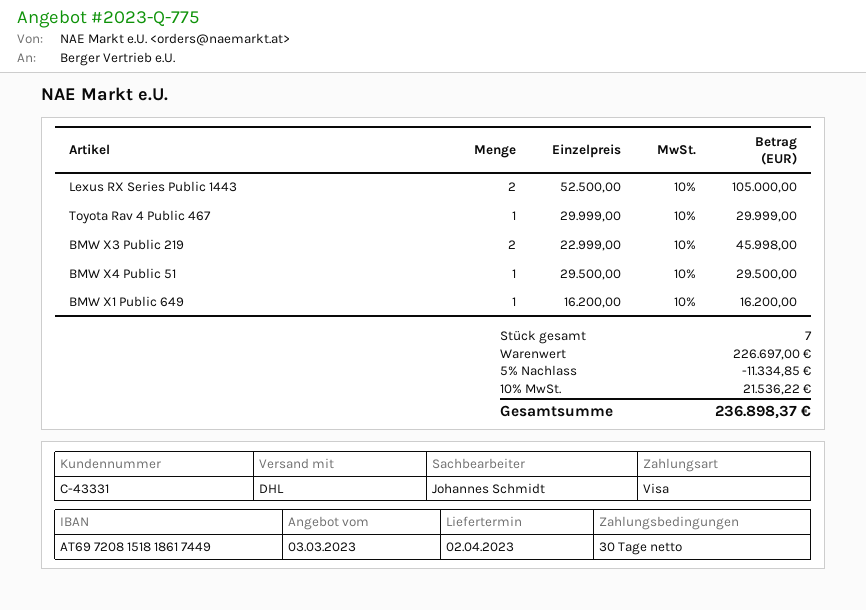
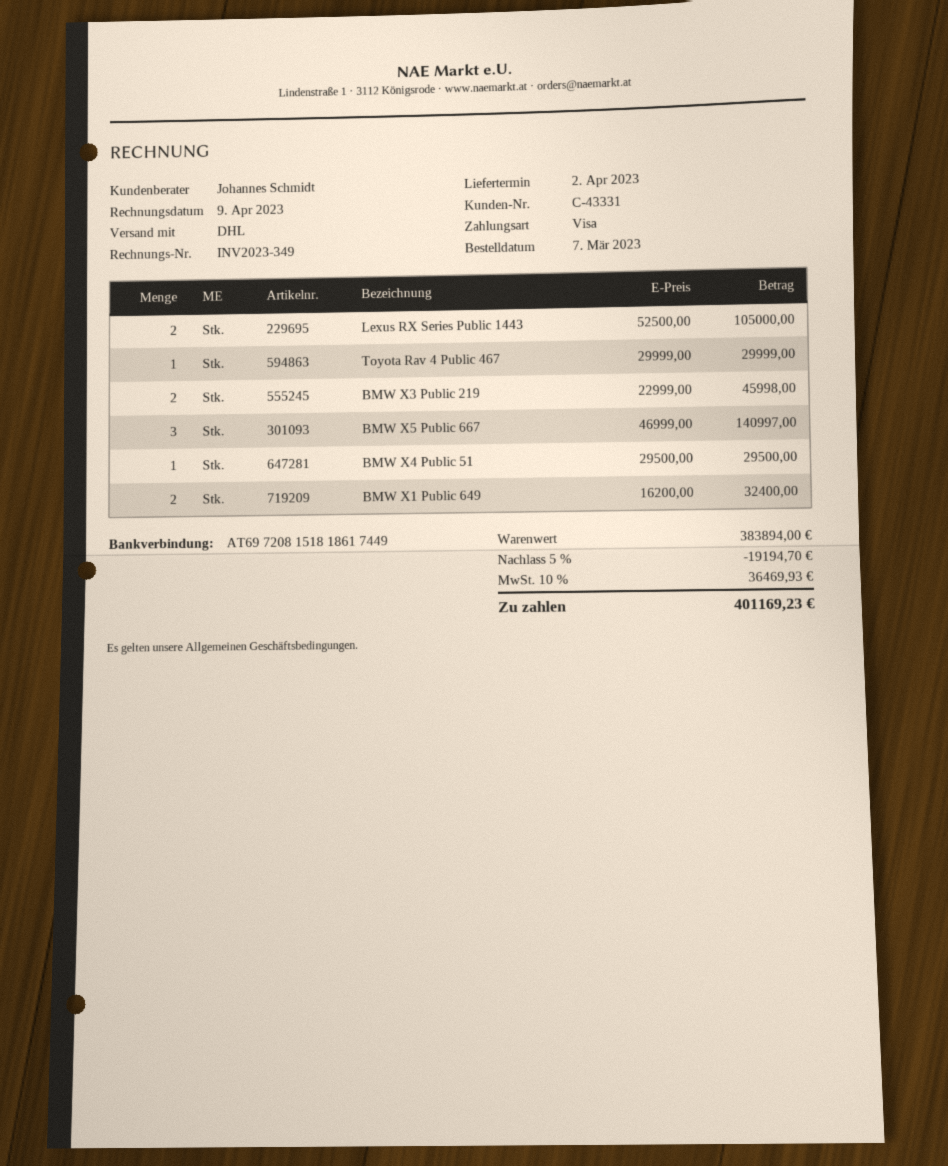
BMW X1 Public 649: 1 x 16200.00 = 16200.00 -> 2 x 16200.00 = 32400.00
BMW X5 Public 667: none -> 3 x 46999.00 = 140997.00
subtotal: 226697.00 -> 383894.00
discount: 5% = 11334.85 -> 5% = 19194.70
tax: 10% = 21536.22 -> 10% = 36469.93
total: 236898.37 -> 401169.23

